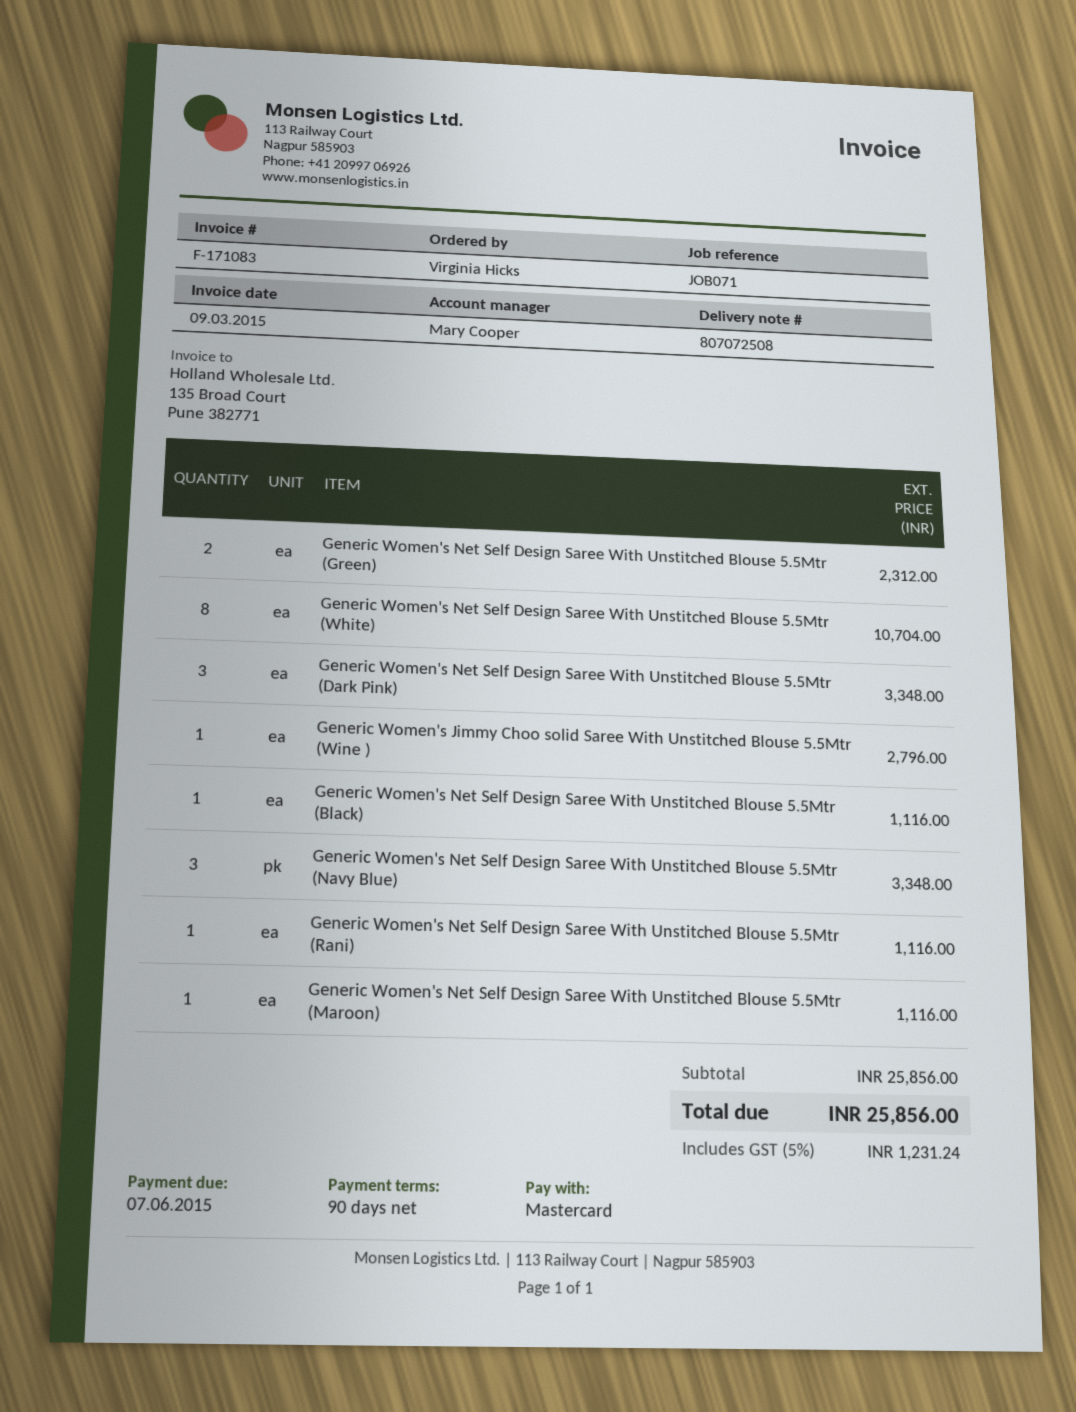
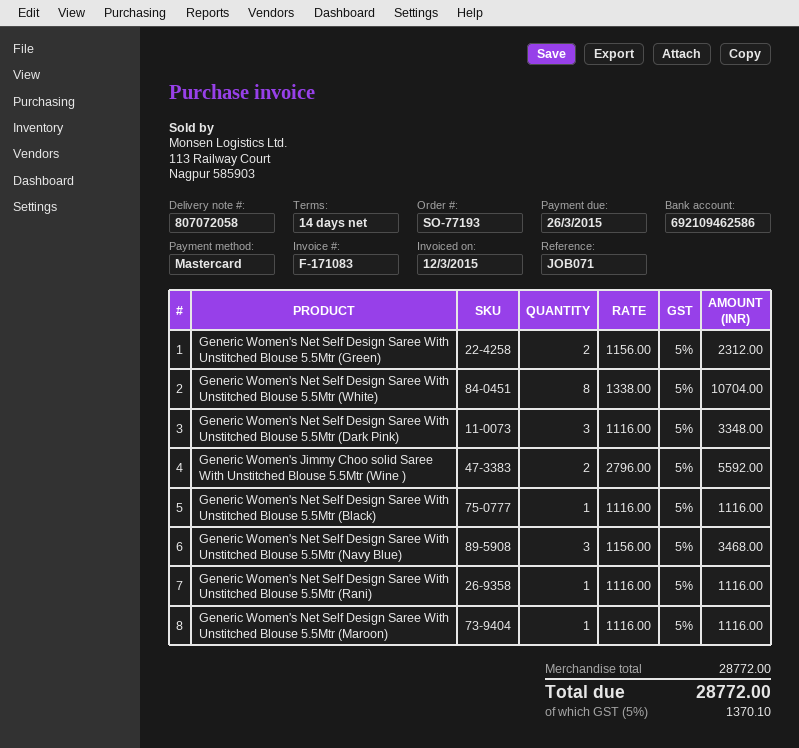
delivery note number: 807072508 -> 807072058
invoice date: 2015-03-09 -> 2015-03-12
payment terms: 90 days -> 14 days
due date: 2015-06-07 -> 2015-03-26
Generic Women's Jimmy Choo solid Saree With Unstitched Blouse 5.5Mtr (Wine ): 1 for 2796.00 -> 2 for 5592.00
Generic Women's Net Self Design Saree With Unstitched Blouse 5.5Mtr (Navy Blue): 3 for 3348.00 -> 3 for 3468.00
subtotal: 25856.00 -> 28772.00
tax: 5% = 1231.24 -> 5% = 1370.10
total: 25856.00 -> 28772.00

